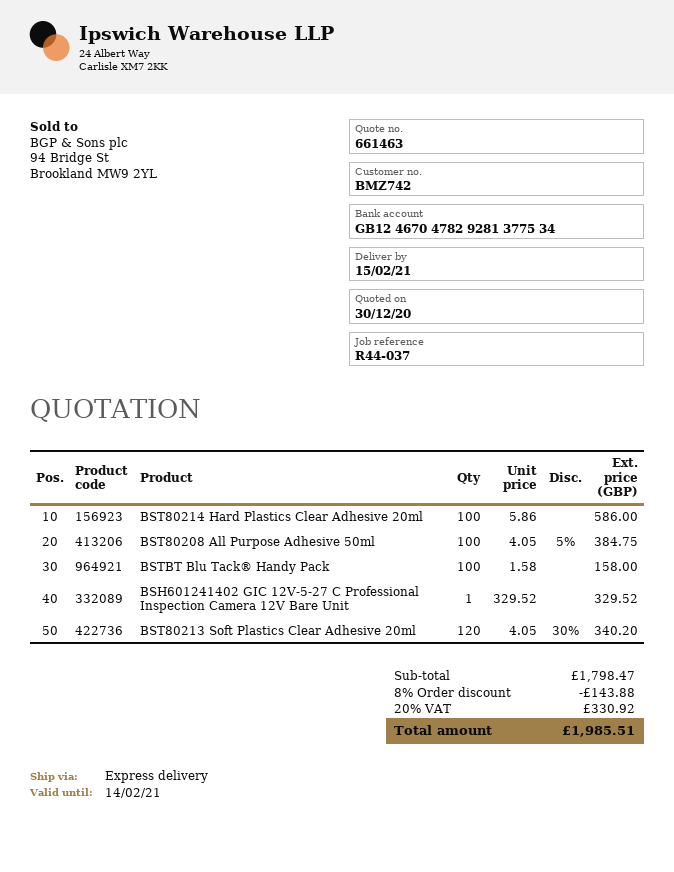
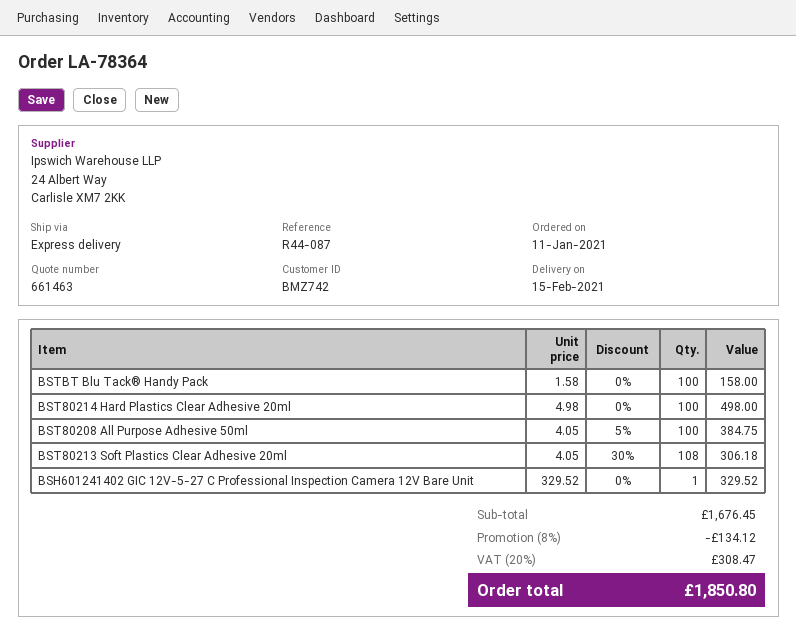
reference: R44-037 -> R44-087
BST80214 Hard Plastics Clear Adhesive 20ml: 100 x 5.86 = 586.00 -> 100 x 4.98 = 498.00
BST80213 Soft Plastics Clear Adhesive 20ml: 120 x 4.05 - 30% = 340.20 -> 108 x 4.05 - 30% = 306.18
subtotal: 1798.47 -> 1676.45
discount: 8% = 143.88 -> 8% = 134.12
tax: 20% = 330.92 -> 20% = 308.47
total: 1985.51 -> 1850.80

